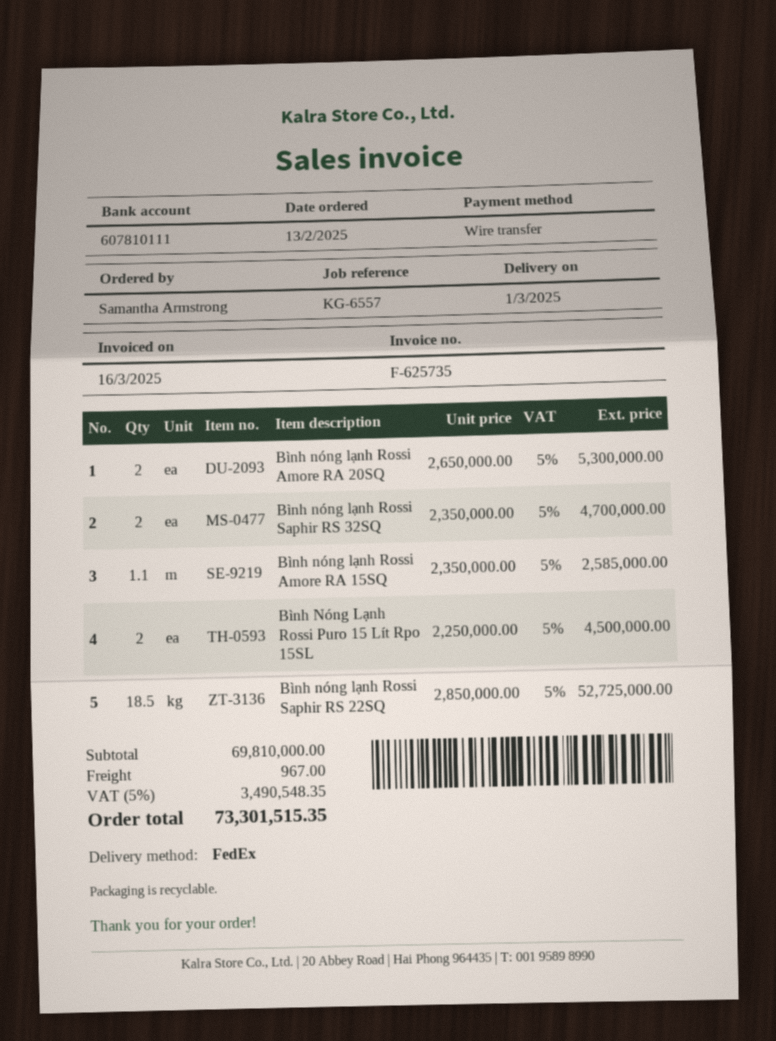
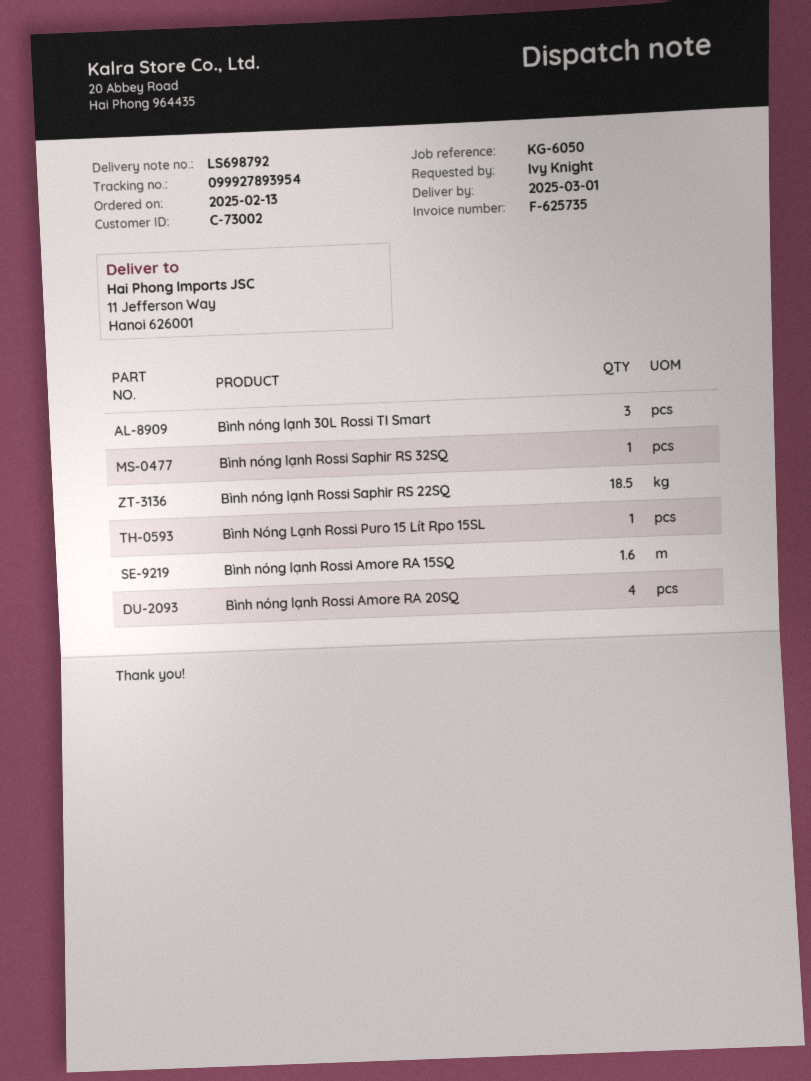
reference: KG-6557 -> KG-6050
ordered by: Samantha Armstrong -> Ivy Knight
Bình nóng lạnh Rossi Amore RA 20SQ: 2 -> 4
Bình nóng lạnh Rossi Saphir RS 32SQ: 2 -> 1
Bình nóng lạnh Rossi Amore RA 15SQ: 1.1 -> 1.6
Bình Nóng Lạnh Rossi Puro 15 Lít Rpo 15SL: 2 -> 1
Bình nóng lạnh 30L Rossi TI Smart: none -> 3

